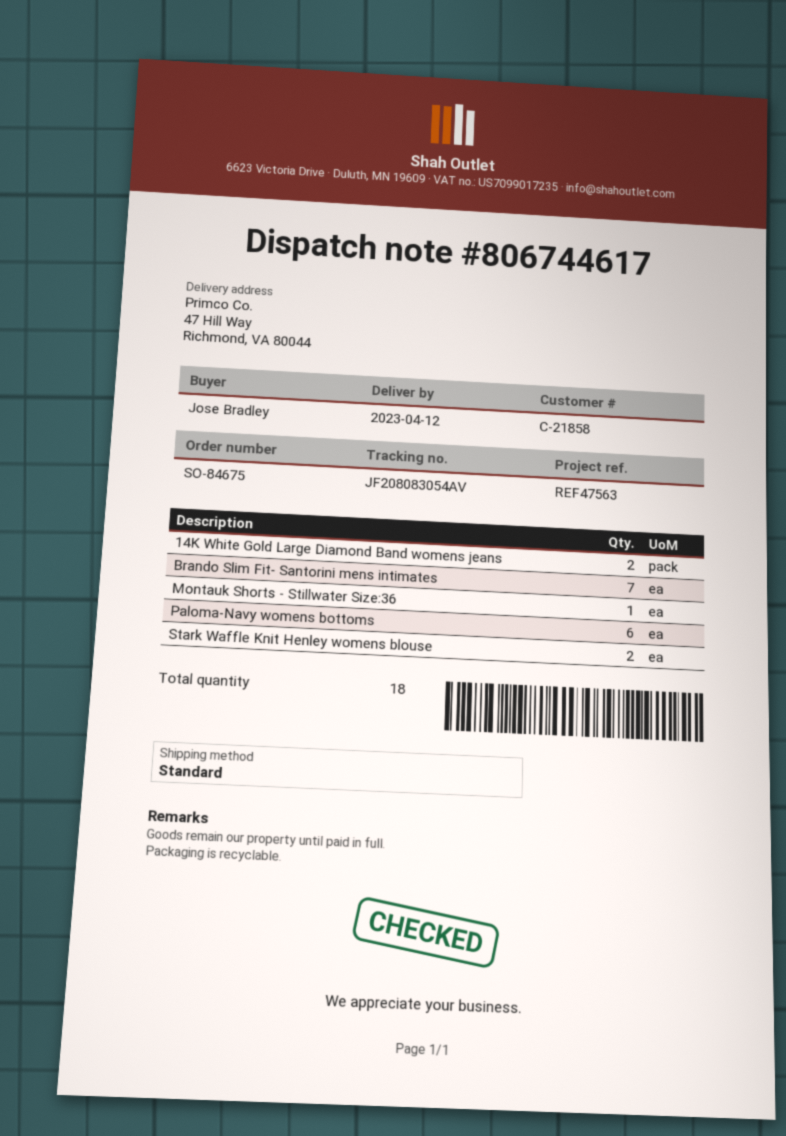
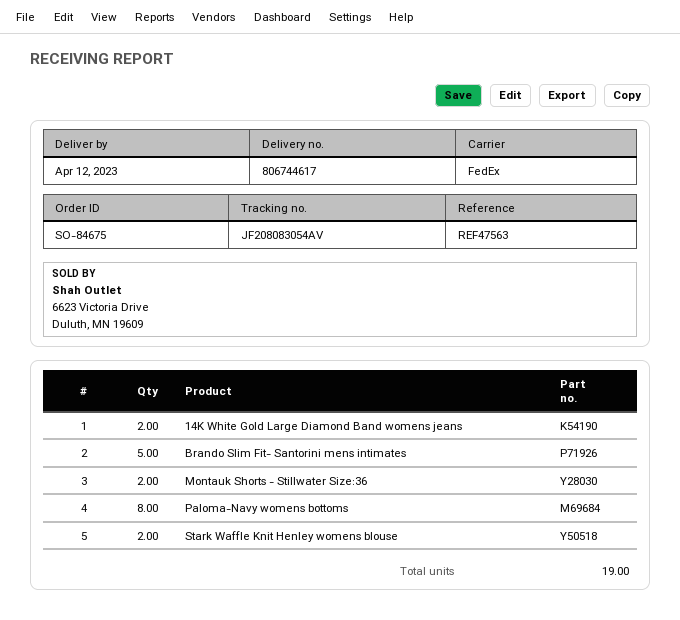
shipping method: standard -> FedEx
Brando Slim Fit- Santorini mens intimates: 7 -> 5
Montauk Shorts - Stillwater Size:36: 1 -> 2
Paloma-Navy womens bottoms: 6 -> 8
total quantity: 18 -> 19

